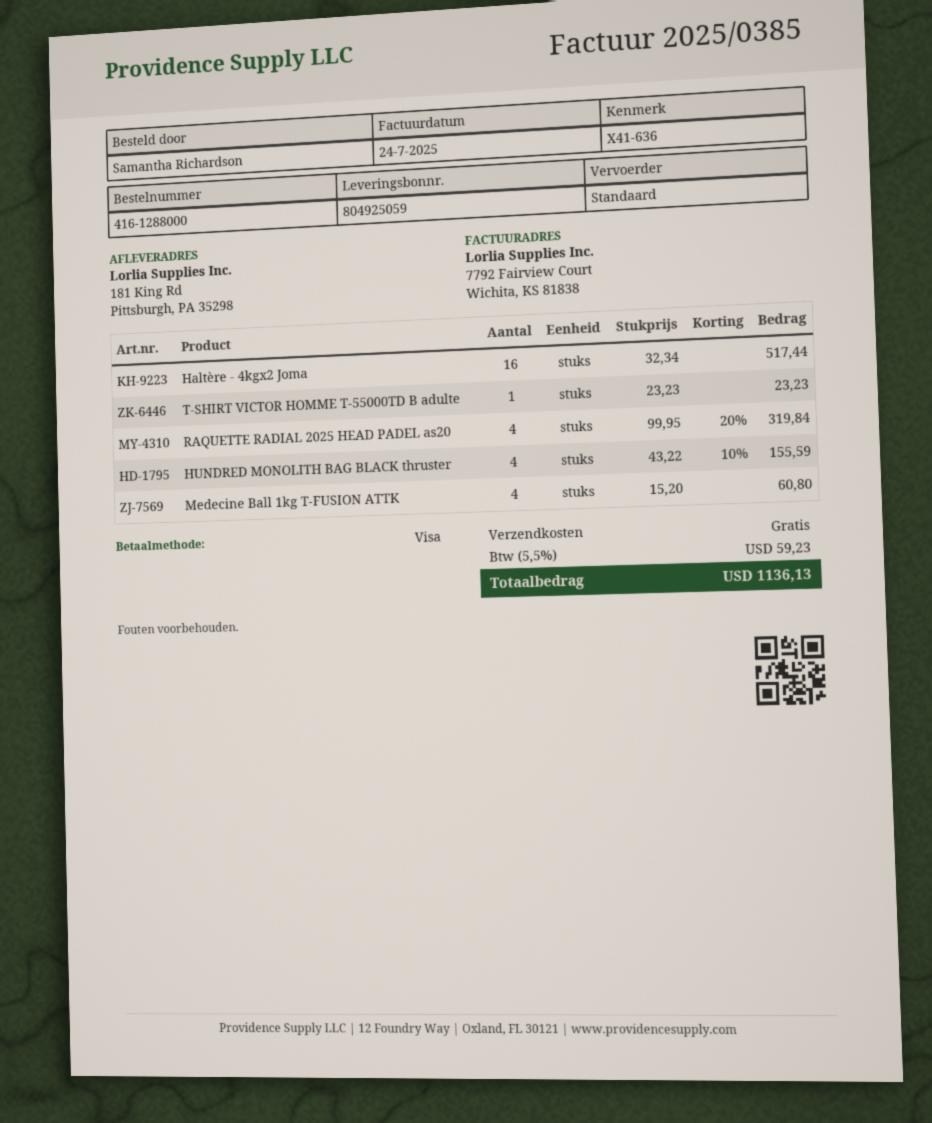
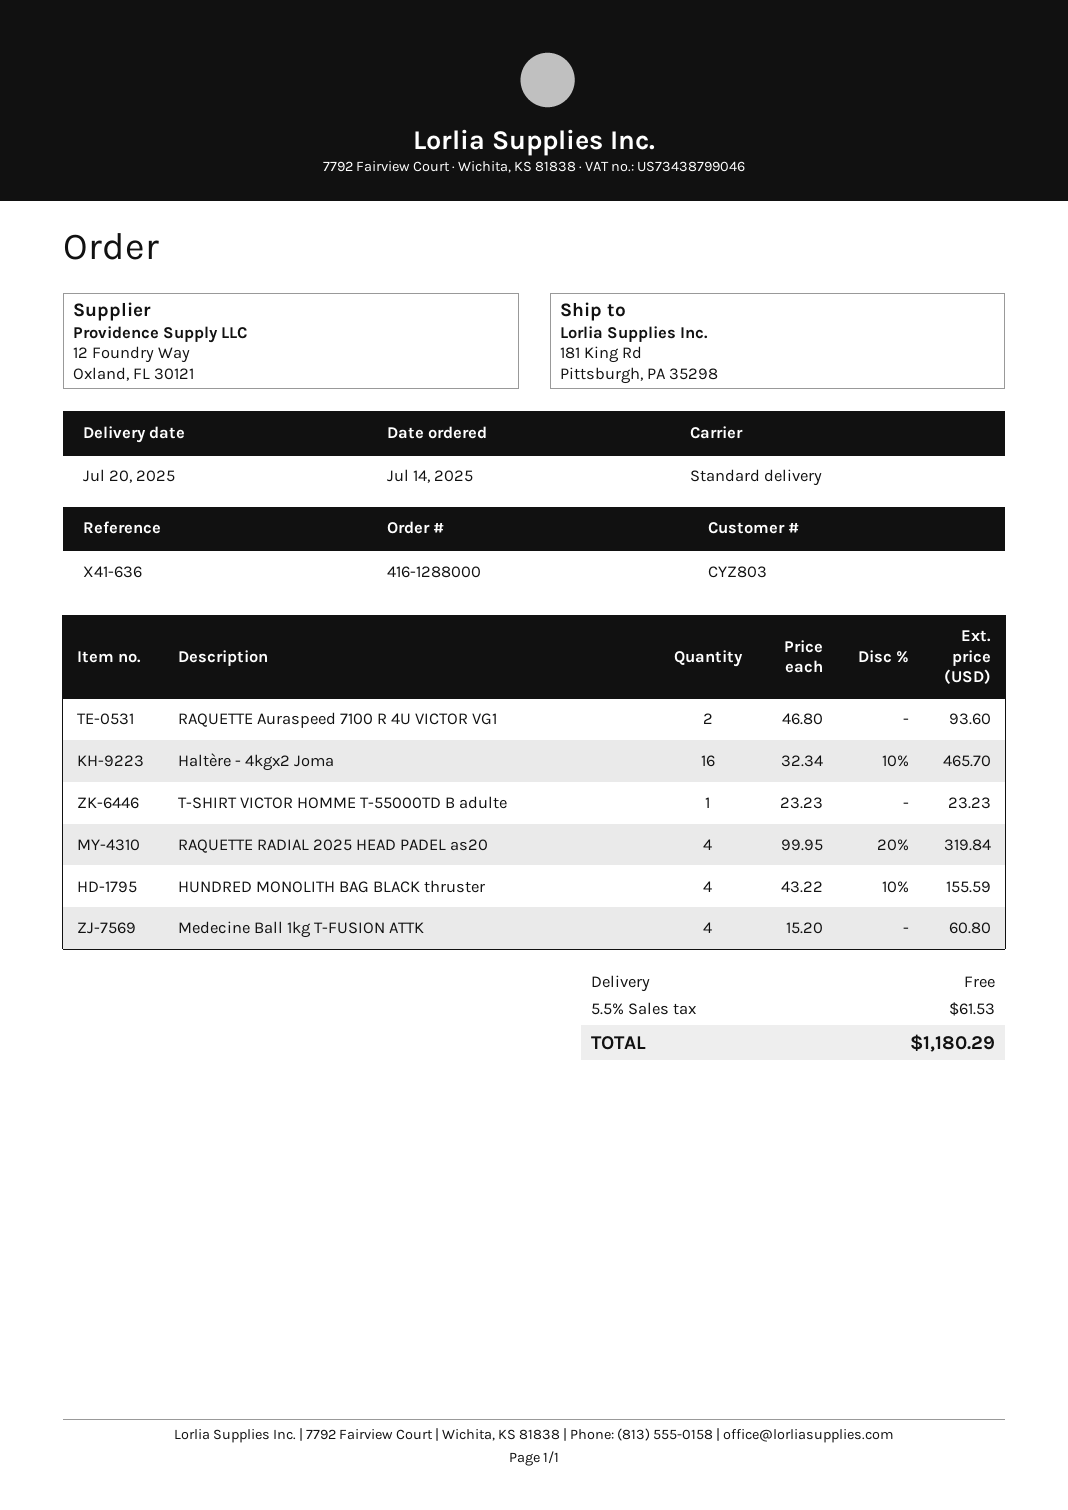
Haltère - 4kgx2 Joma: 16 x 32.34 = 517.44 -> 16 x 32.34 - 10% = 465.70
RAQUETTE Auraspeed 7100 R 4U VICTOR VG1: none -> 2 x 46.80 = 93.60
tax: 5.5% = 59.23 -> 5.5% = 61.53
total: 1136.13 -> 1180.29

